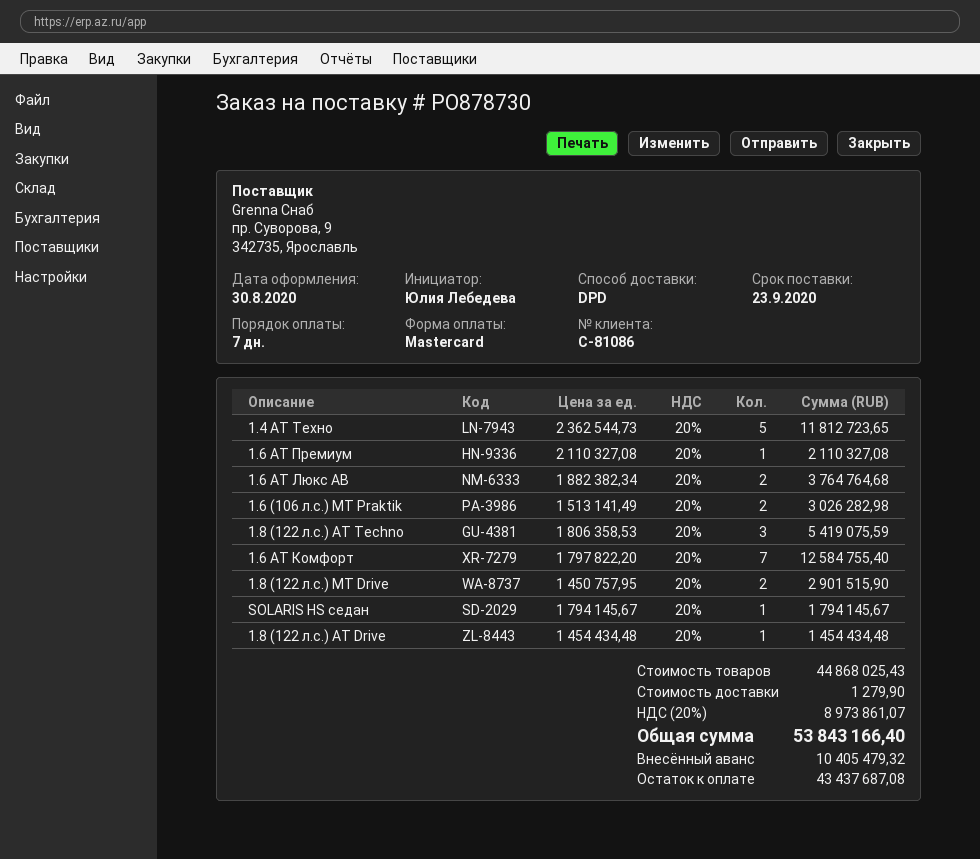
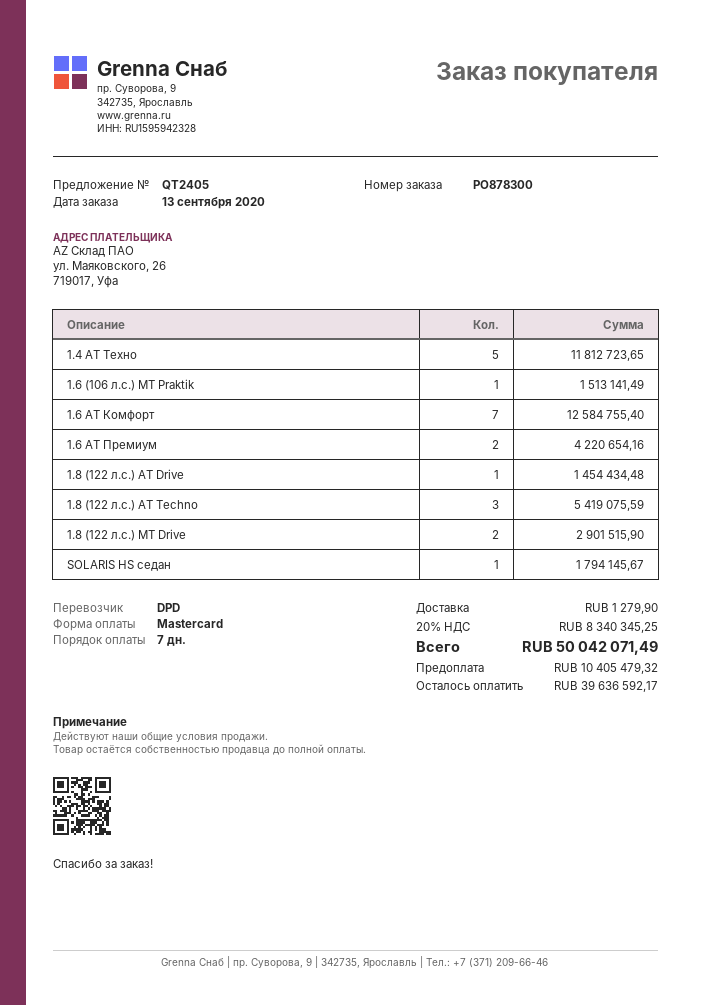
order number: PO878730 -> PO878300
order date: 2020-08-30 -> 2020-09-13
1.6 AT Премиум: 1 for 2110327.08 -> 2 for 4220654.16
1.6 AT Люкс АВ: 2 for 3764764.68 -> none
1.6 (106 л.с.) MT Praktik: 2 for 3026282.98 -> 1 for 1513141.49
tax: 20% = 8973861.07 -> 20% = 8340345.25
total: 53843166.40 -> 50042071.49
balance: 43437687.08 -> 39636592.17

